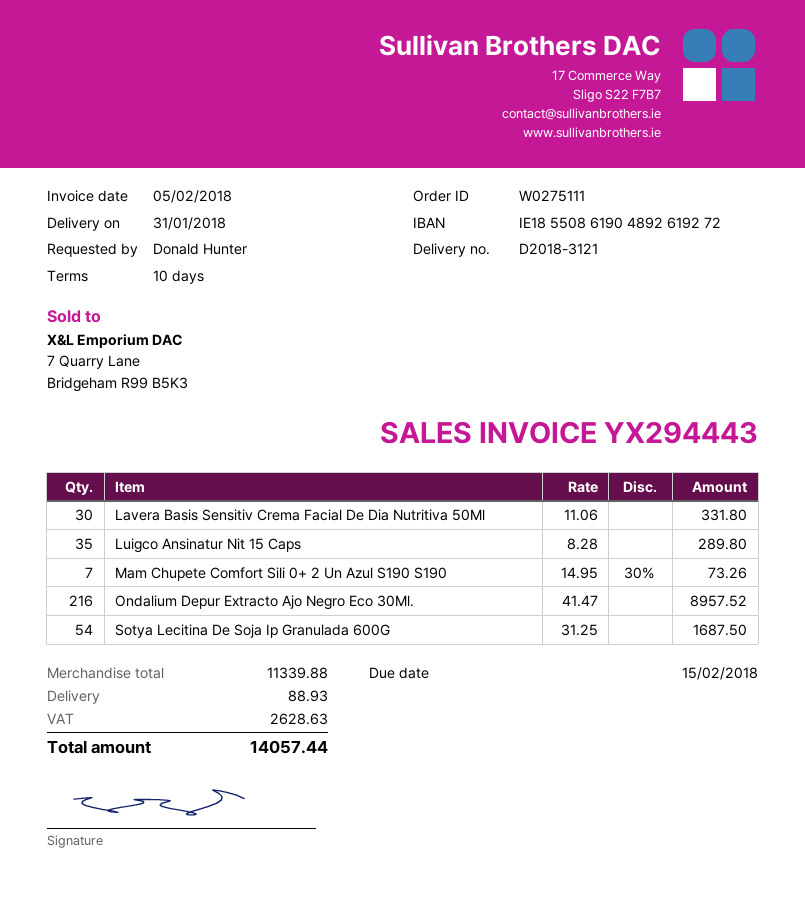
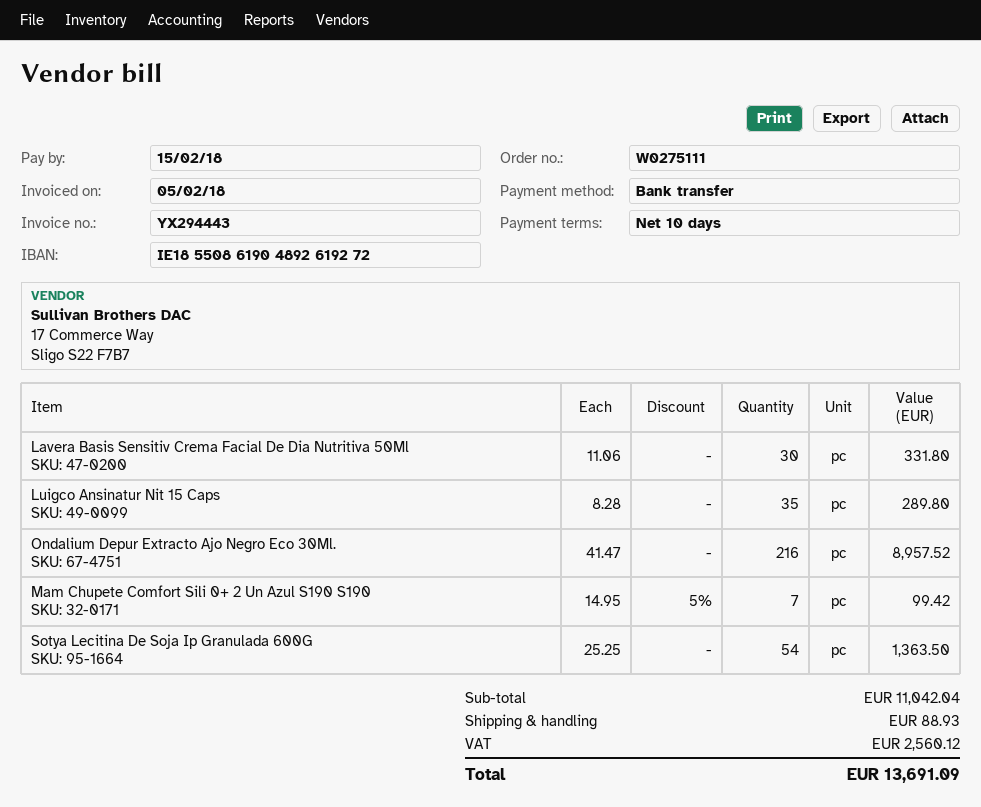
Mam Chupete Comfort Sili 0+ 2 Un Azul S190 S190: 7 x 14.95 - 30% = 73.26 -> 7 x 14.95 - 5% = 99.42
Sotya Lecitina De Soja Ip Granulada 600G: 54 x 31.25 = 1687.50 -> 54 x 25.25 = 1363.50
subtotal: 11339.88 -> 11042.04
tax: 2628.63 -> 2560.12
total: 14057.44 -> 13691.09

